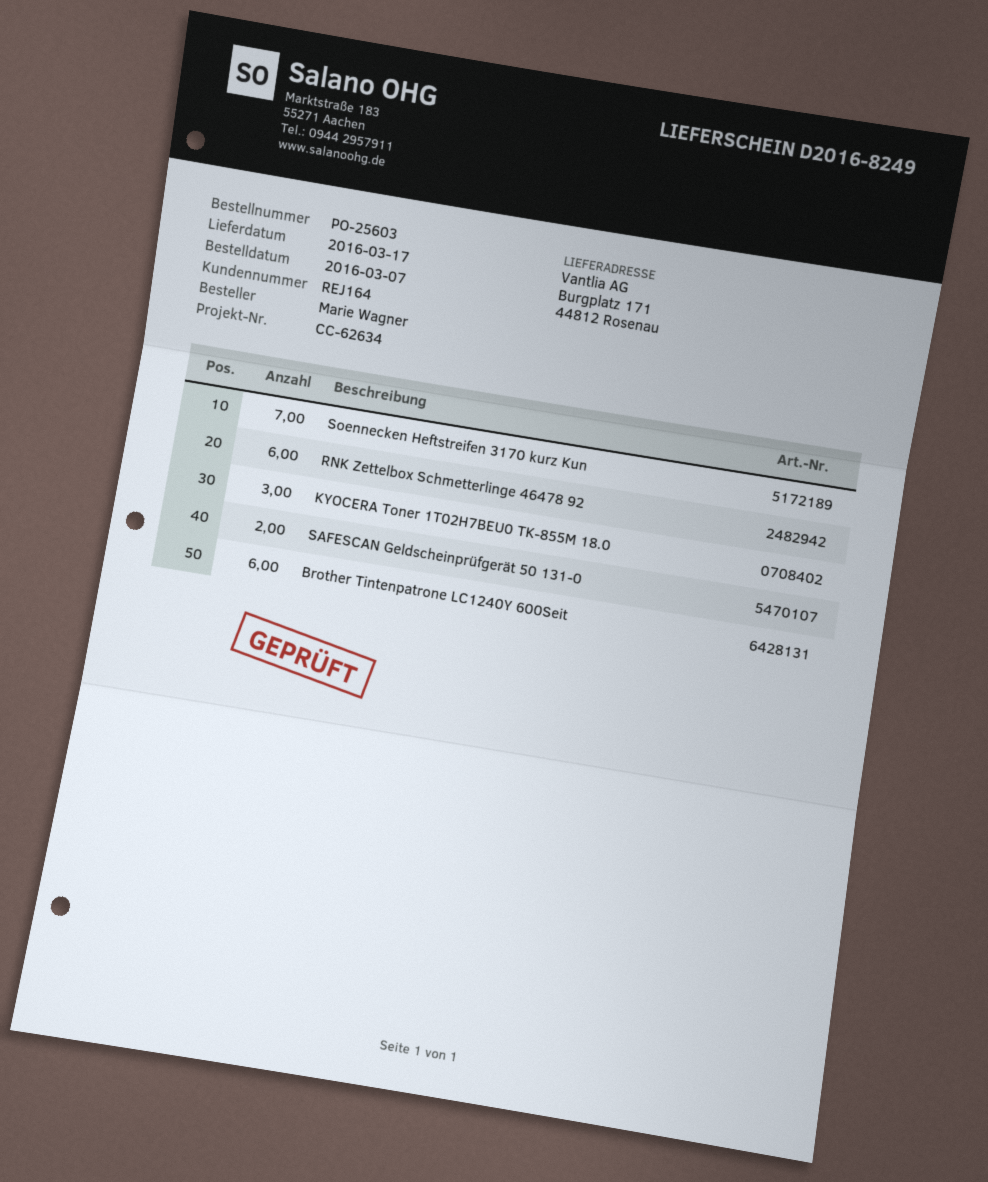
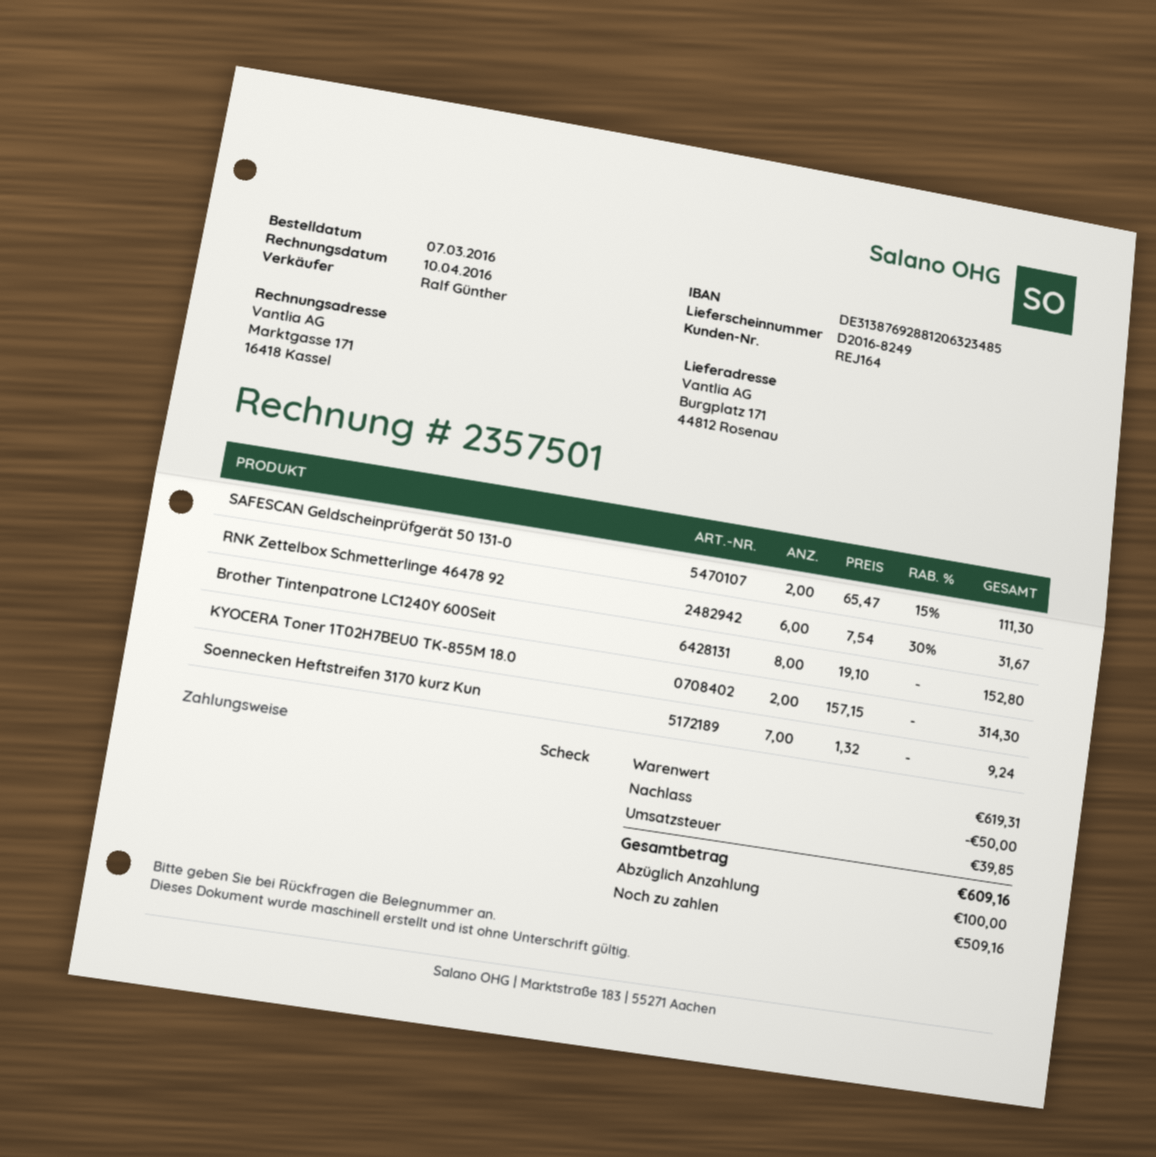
KYOCERA Toner 1T02H7BEU0 TK-855M 18.0: 3 -> 2
Brother Tintenpatrone LC1240Y 600Seit: 6 -> 8

